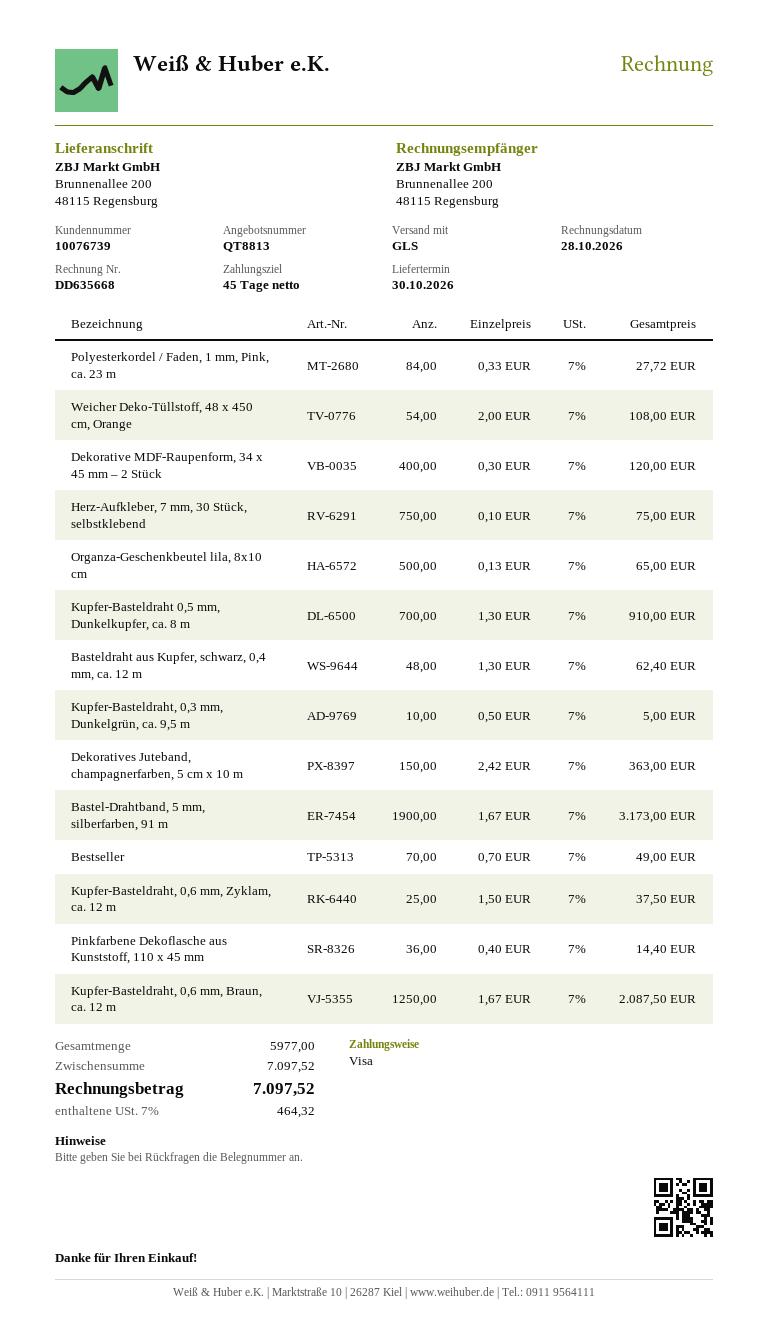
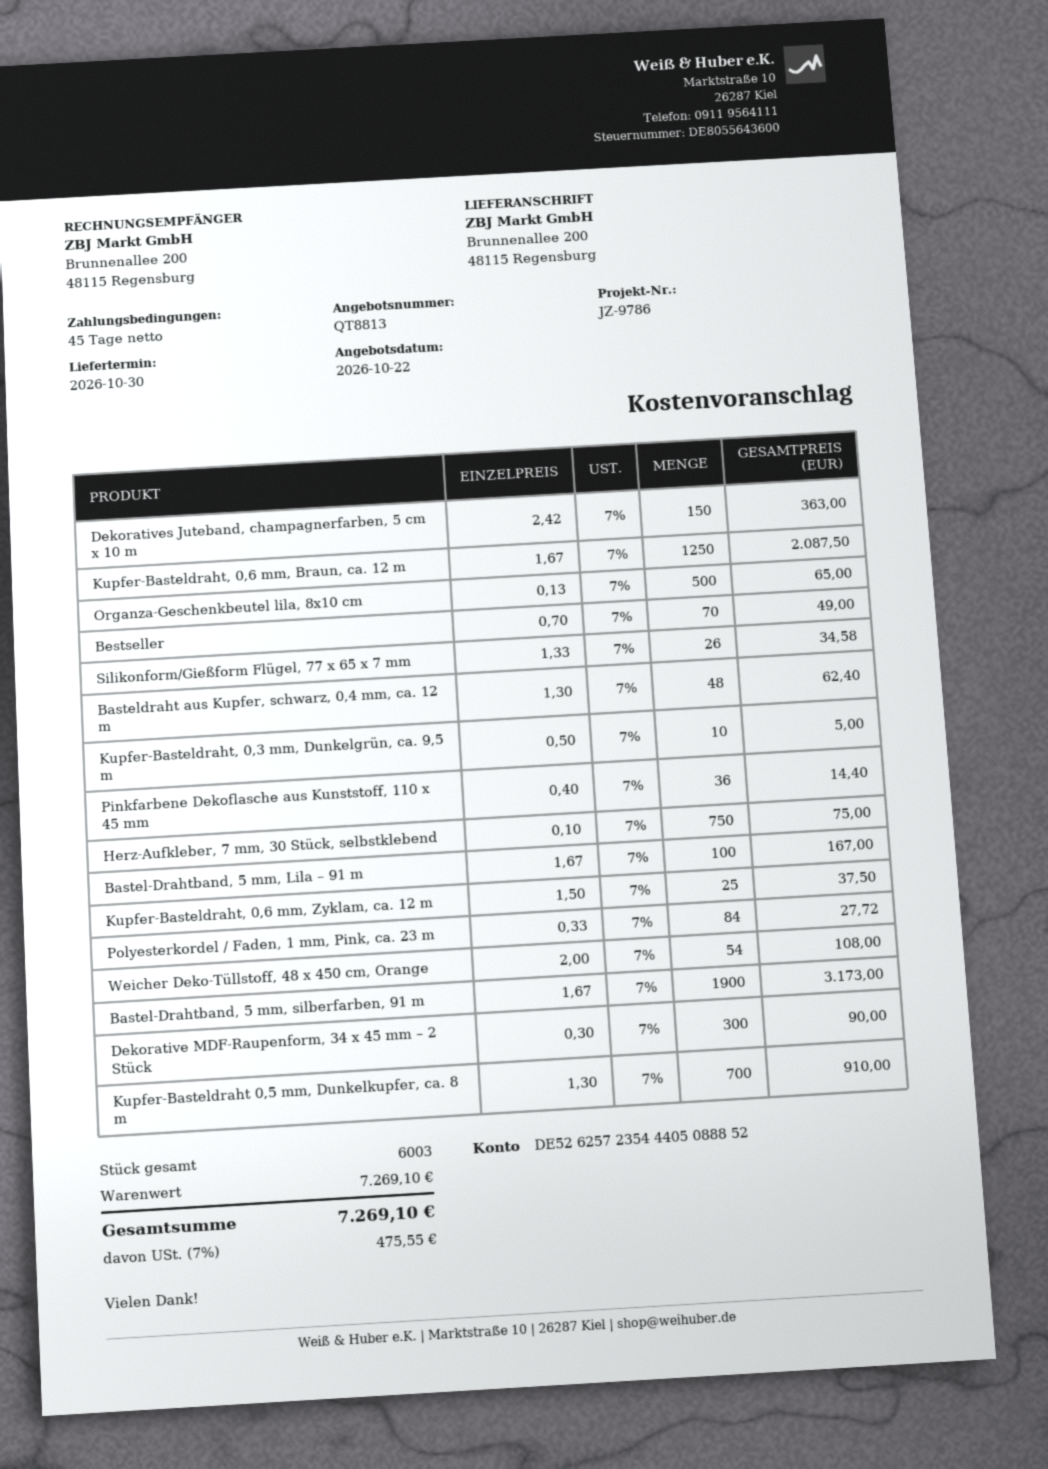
Dekorative MDF-Raupenform, 34 x 45 mm – 2 Stück: 400 x 0.30 = 120.00 -> 300 x 0.30 = 90.00
Silikonform/Gießform Flügel, 77 x 65 x 7 mm: none -> 26 x 1.33 = 34.58
Bastel-Drahtband, 5 mm, Lila – 91 m: none -> 100 x 1.67 = 167.00
total quantity: 5977 -> 6003
subtotal: 7097.52 -> 7269.10
tax: 7% = 464.32 -> 7% = 475.55
total: 7097.52 -> 7269.10

